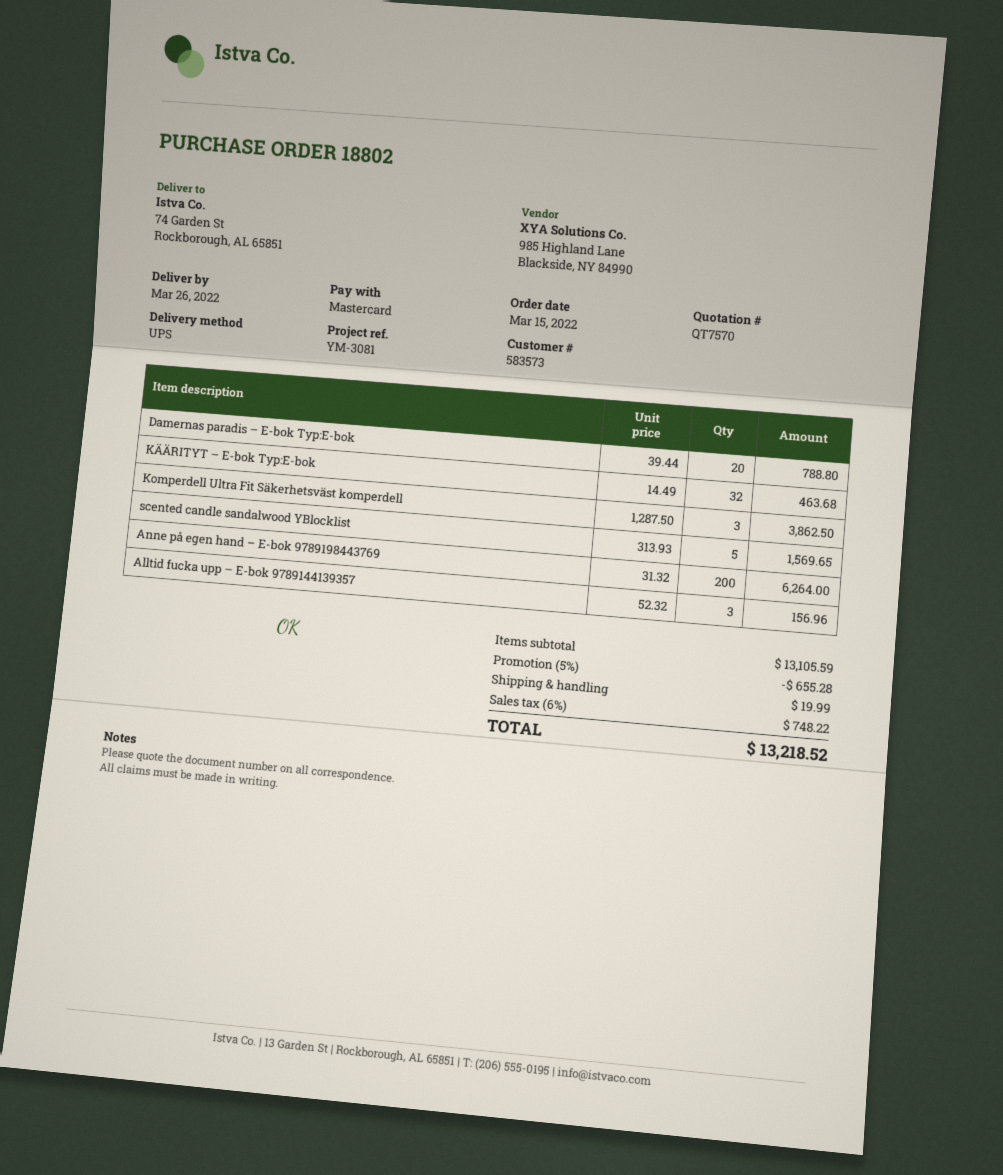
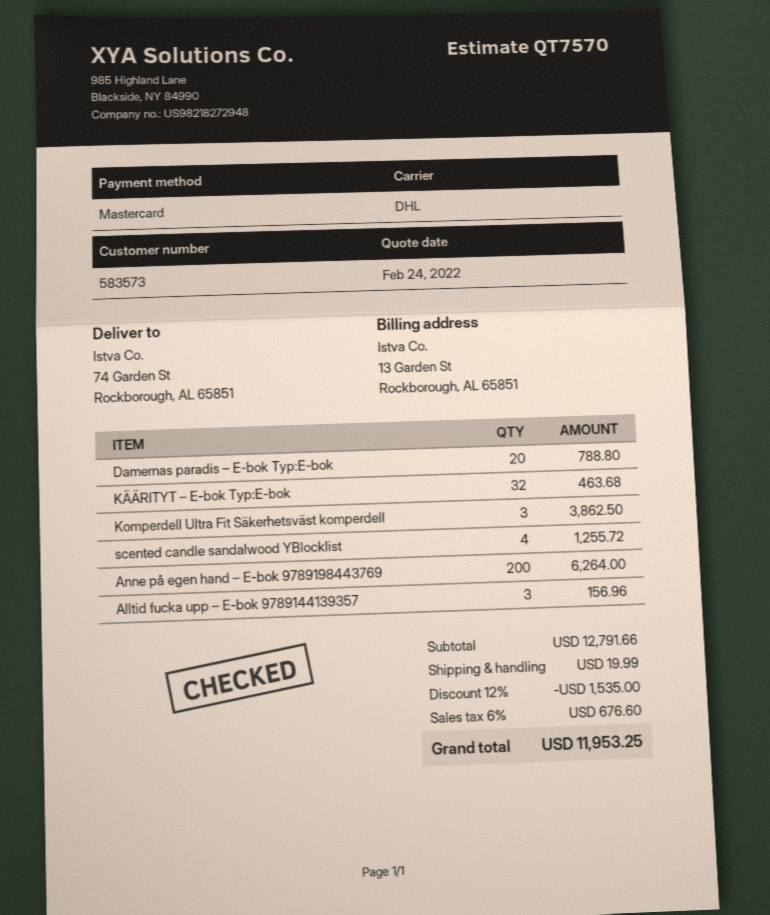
shipping method: UPS -> DHL
scented candle sandalwood YBlocklist: 5 for 1569.65 -> 4 for 1255.72
subtotal: 13105.59 -> 12791.66
discount: 5% = 655.28 -> 12% = 1535.00
tax: 6% = 748.22 -> 6% = 676.60
total: 13218.52 -> 11953.25

